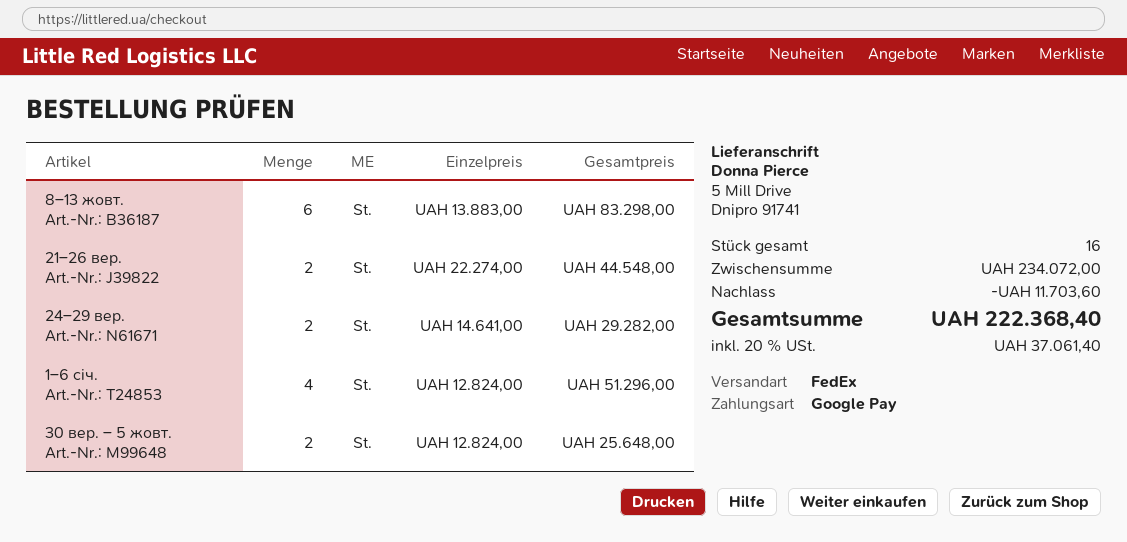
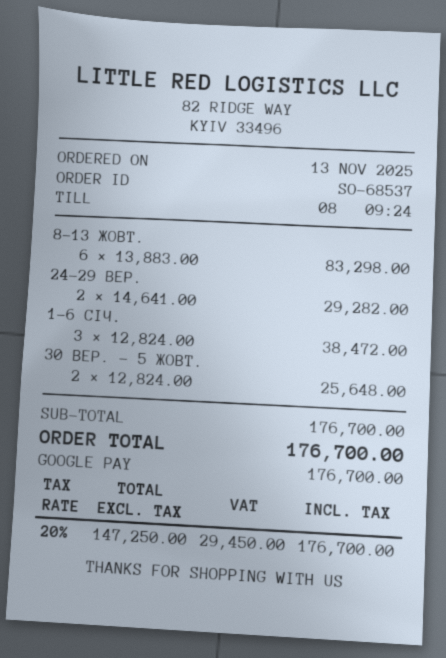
21–26 вер.: 2 x 22274.00 = 44548.00 -> none
1–6 січ.: 4 x 12824.00 = 51296.00 -> 3 x 12824.00 = 38472.00
subtotal: 234072.00 -> 176700.00
discount: 11703.60 -> none
tax: 20% = 37061.40 -> 20% = 29450.00
total: 222368.40 -> 176700.00

